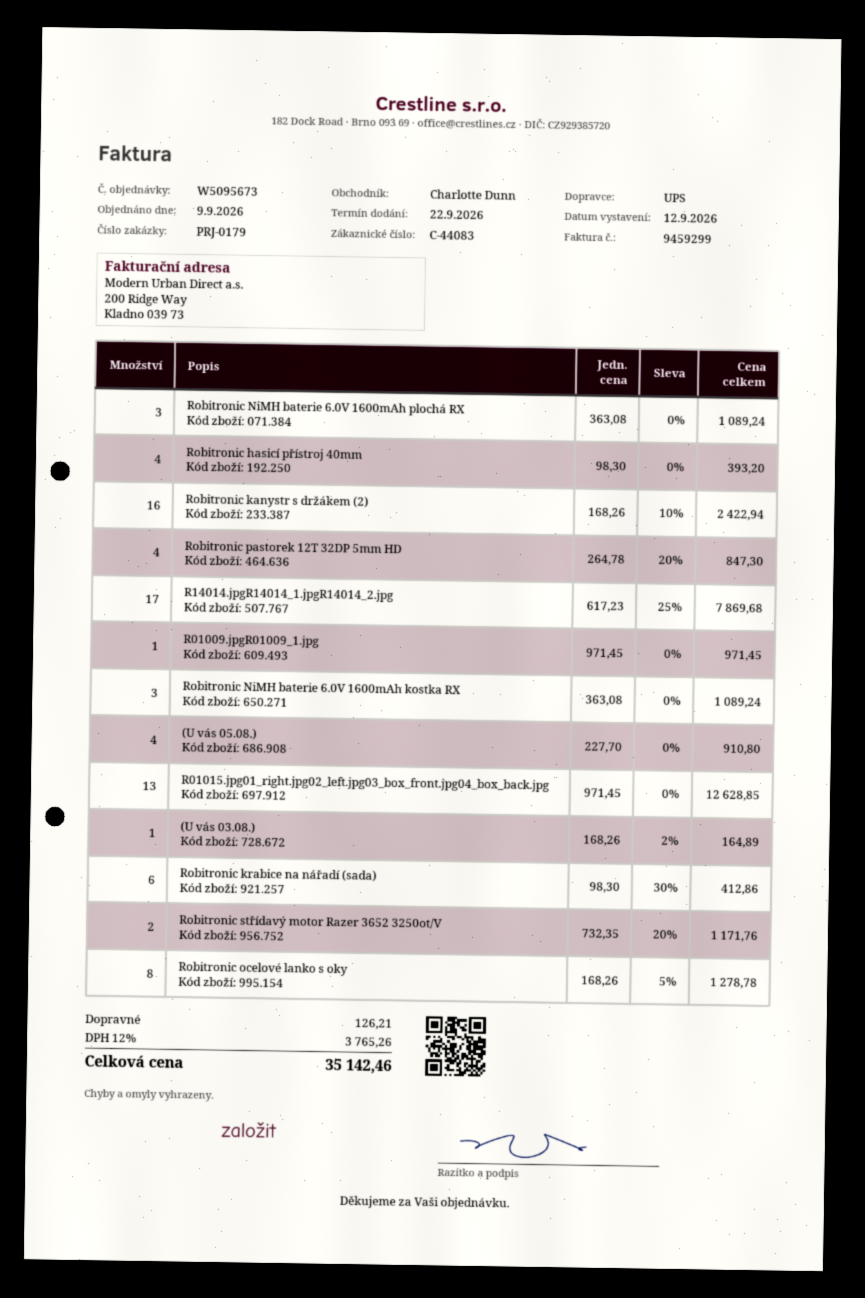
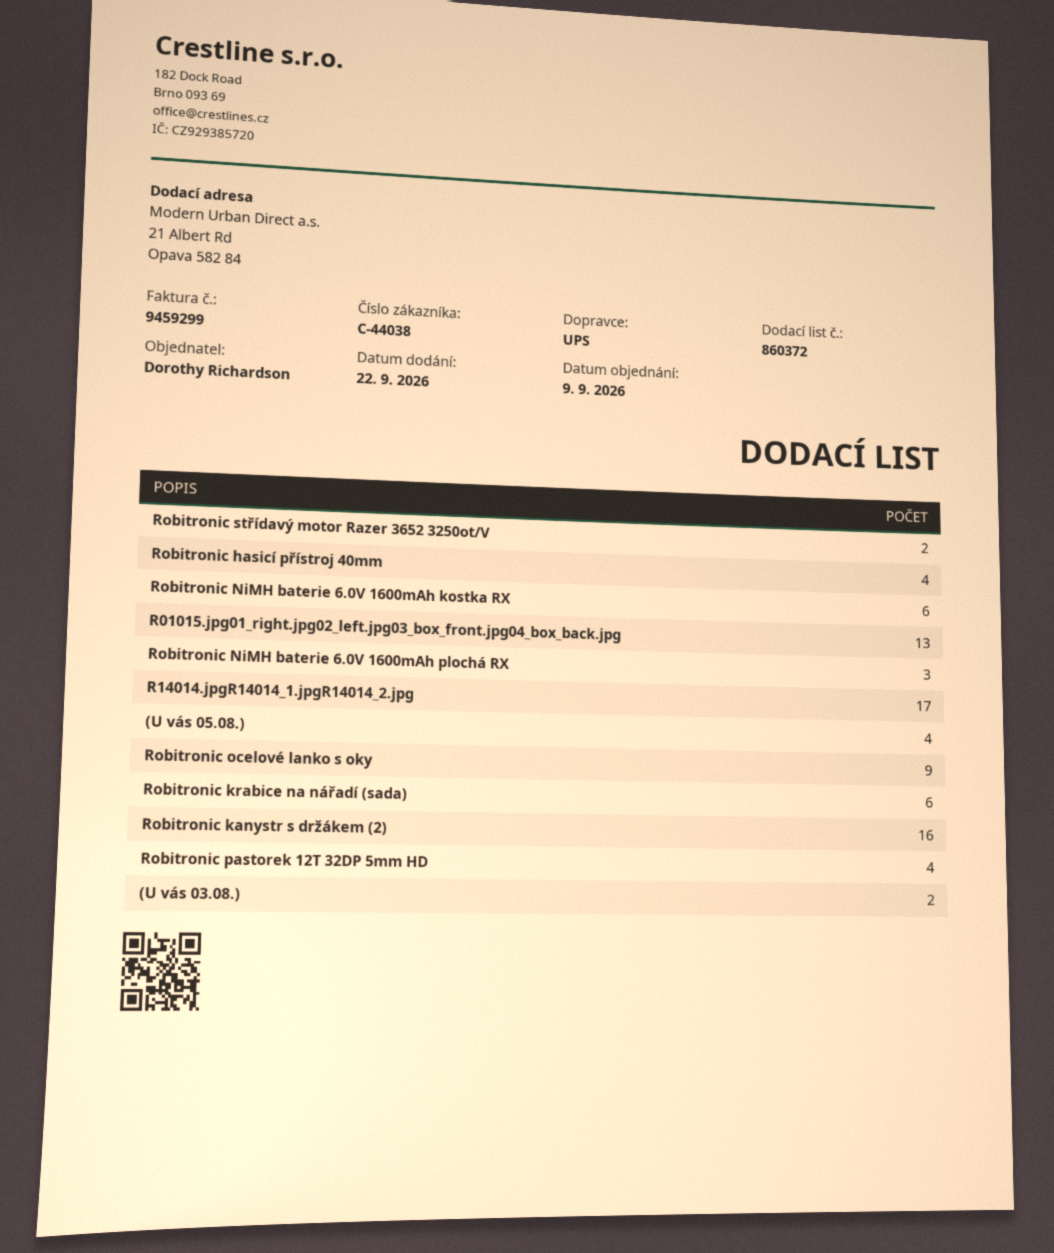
customer number: C-44083 -> C-44038
R01009.jpgR01009_1.jpg: 1 -> none
Robitronic NiMH baterie 6.0V 1600mAh kostka RX: 3 -> 6
(U vás 03.08.): 1 -> 2
Robitronic ocelové lanko s oky: 8 -> 9

